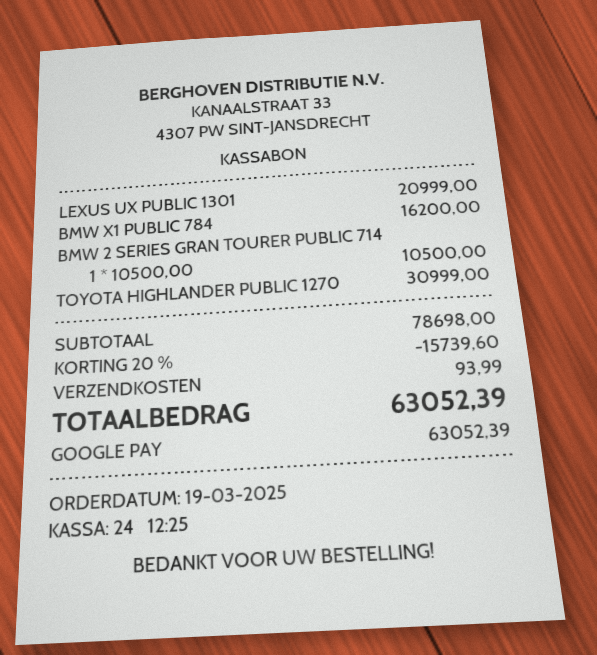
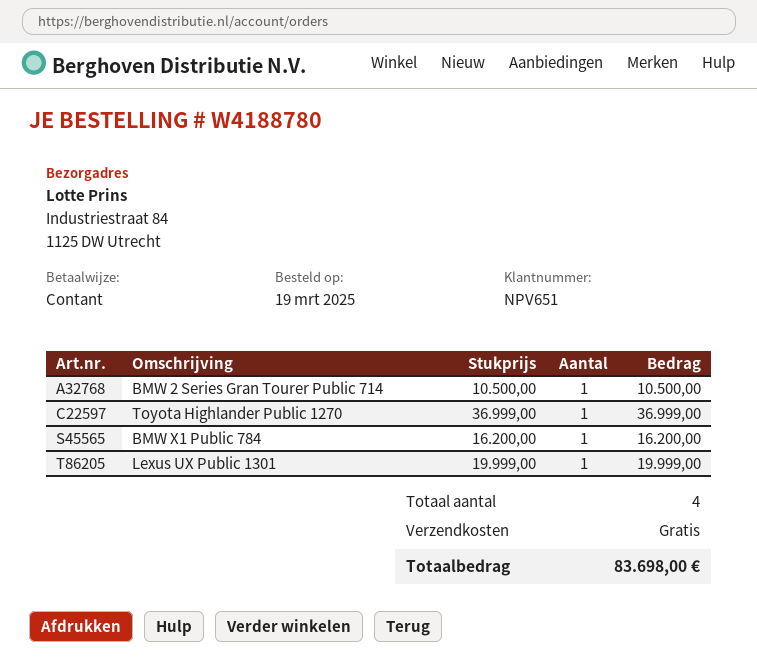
payment method: Google Pay -> cash
LEXUS UX PUBLIC 1301: 1 x 20999.00 = 20999.00 -> 1 x 19999.00 = 19999.00
TOYOTA HIGHLANDER PUBLIC 1270: 1 x 30999.00 = 30999.00 -> 1 x 36999.00 = 36999.00
discount: 20% = 15739.60 -> none
shipping: 93.99 -> 0.00
total: 63052.39 -> 83698.00

